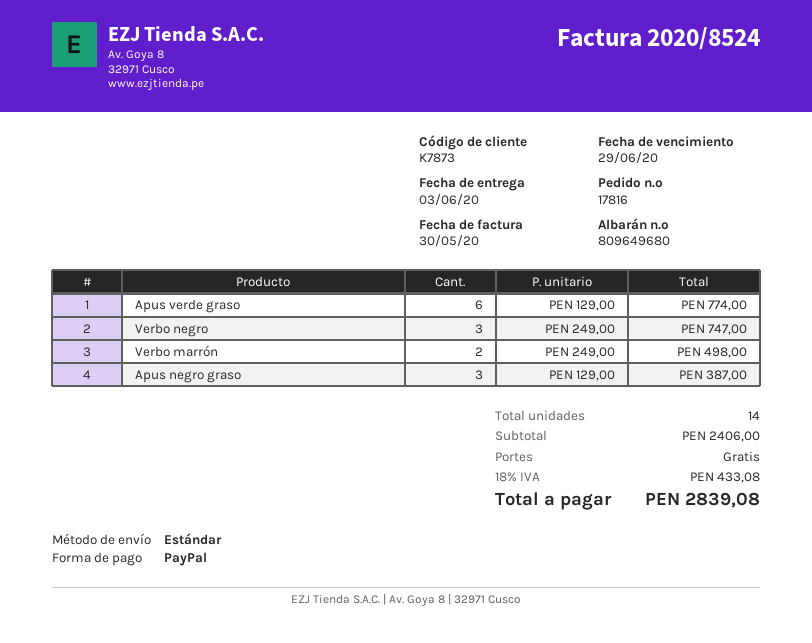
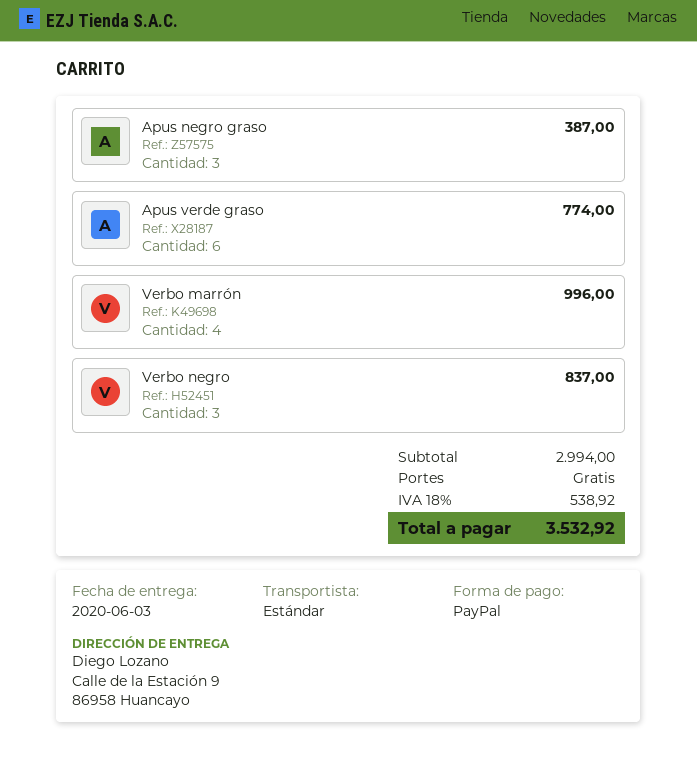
Verbo negro: 3 for 747.00 -> 3 for 837.00
Verbo marrón: 2 for 498.00 -> 4 for 996.00
subtotal: 2406.00 -> 2994.00
tax: 18% = 433.08 -> 18% = 538.92
total: 2839.08 -> 3532.92

